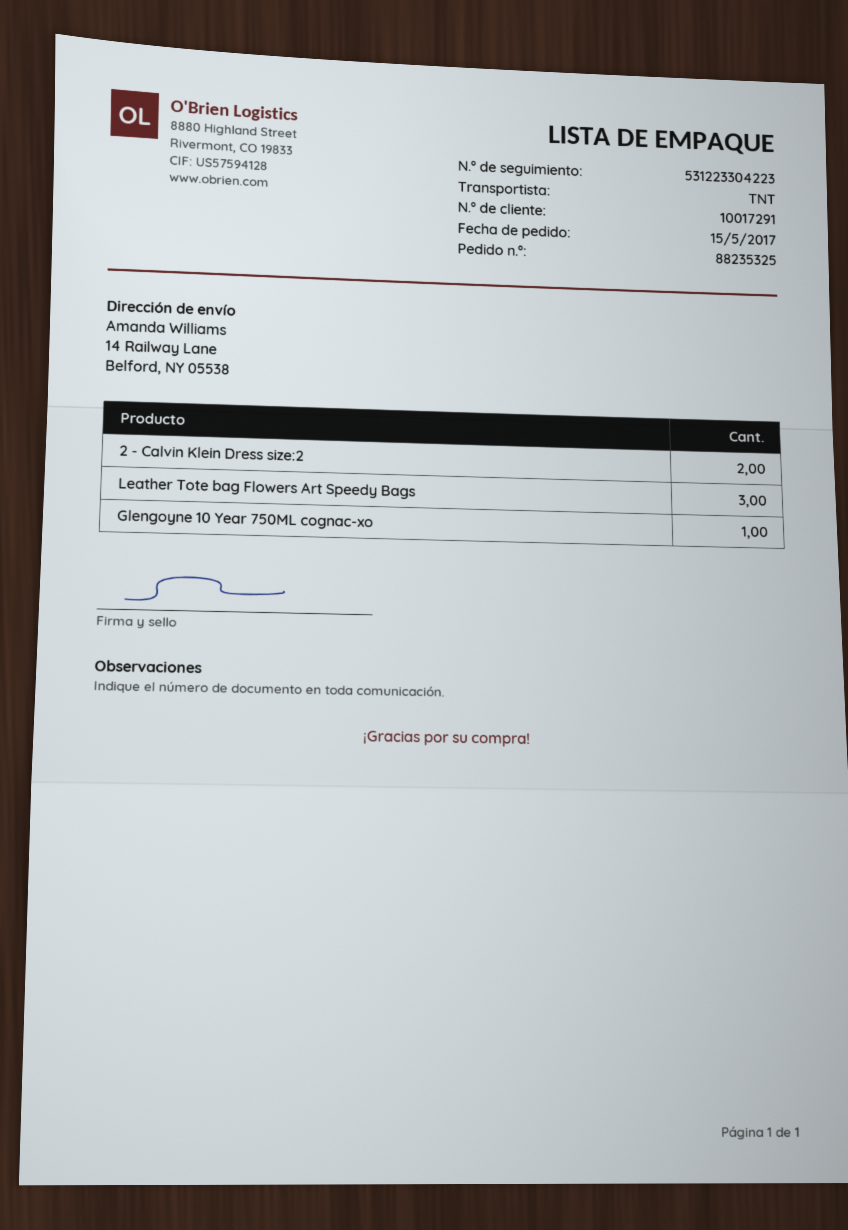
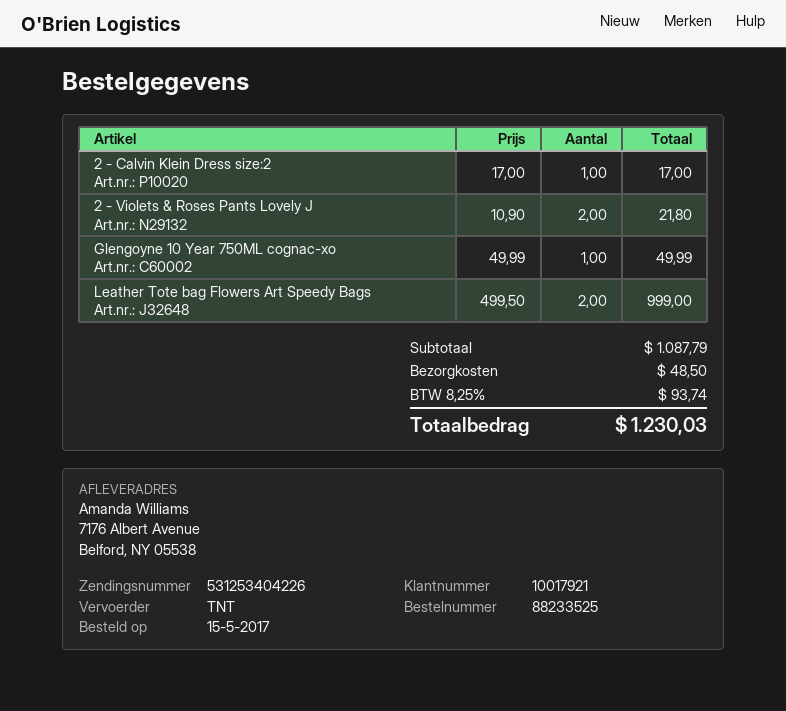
order number: 88235325 -> 88233525
customer number: 10017291 -> 10017921
tracking number: 531223304223 -> 531253404226
ship to: 14 Railway Lane, Belford, NY 05538 -> 7176 Albert Avenue, Belford, NY 05538
2 - Calvin Klein Dress size:2: 2 -> 1
Leather Tote bag Flowers Art Speedy Bags: 3 -> 2
2 - Violets & Roses Pants Lovely J: none -> 2

